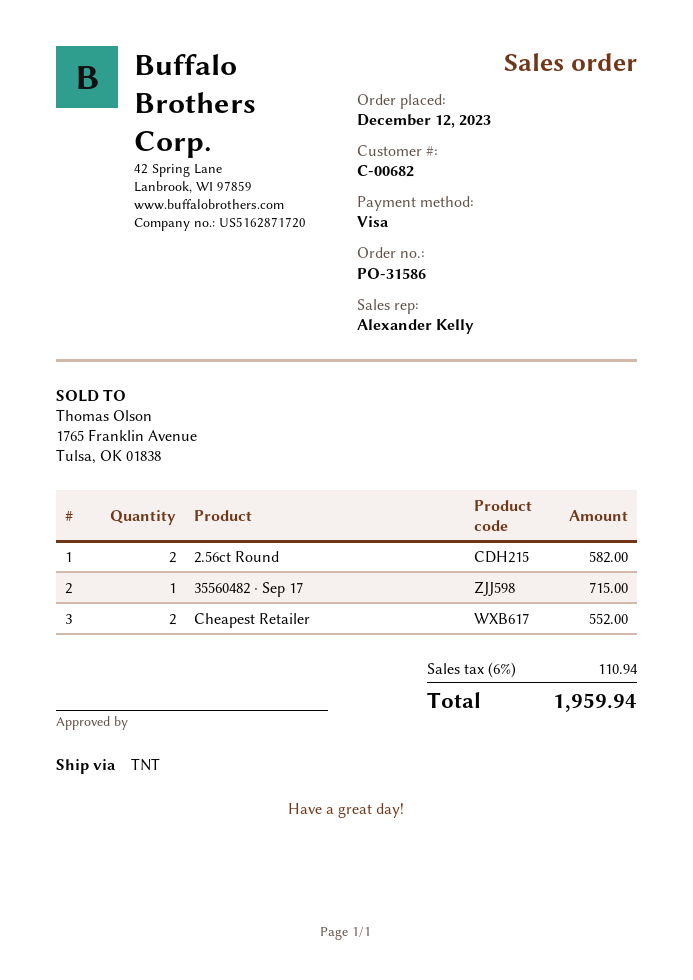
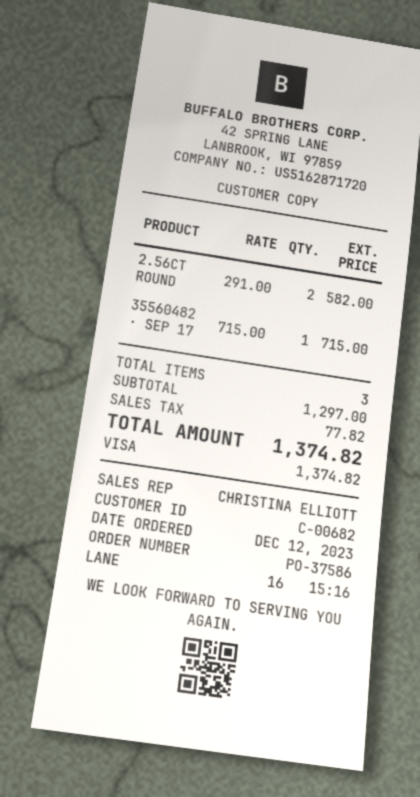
order number: PO-31586 -> PO-37586
sales rep: Alexander Kelly -> CHRISTINA ELLIOTT
Cheapest Retailer: 2 for 552.00 -> none
tax: 110.94 -> 77.82
total: 1959.94 -> 1374.82

